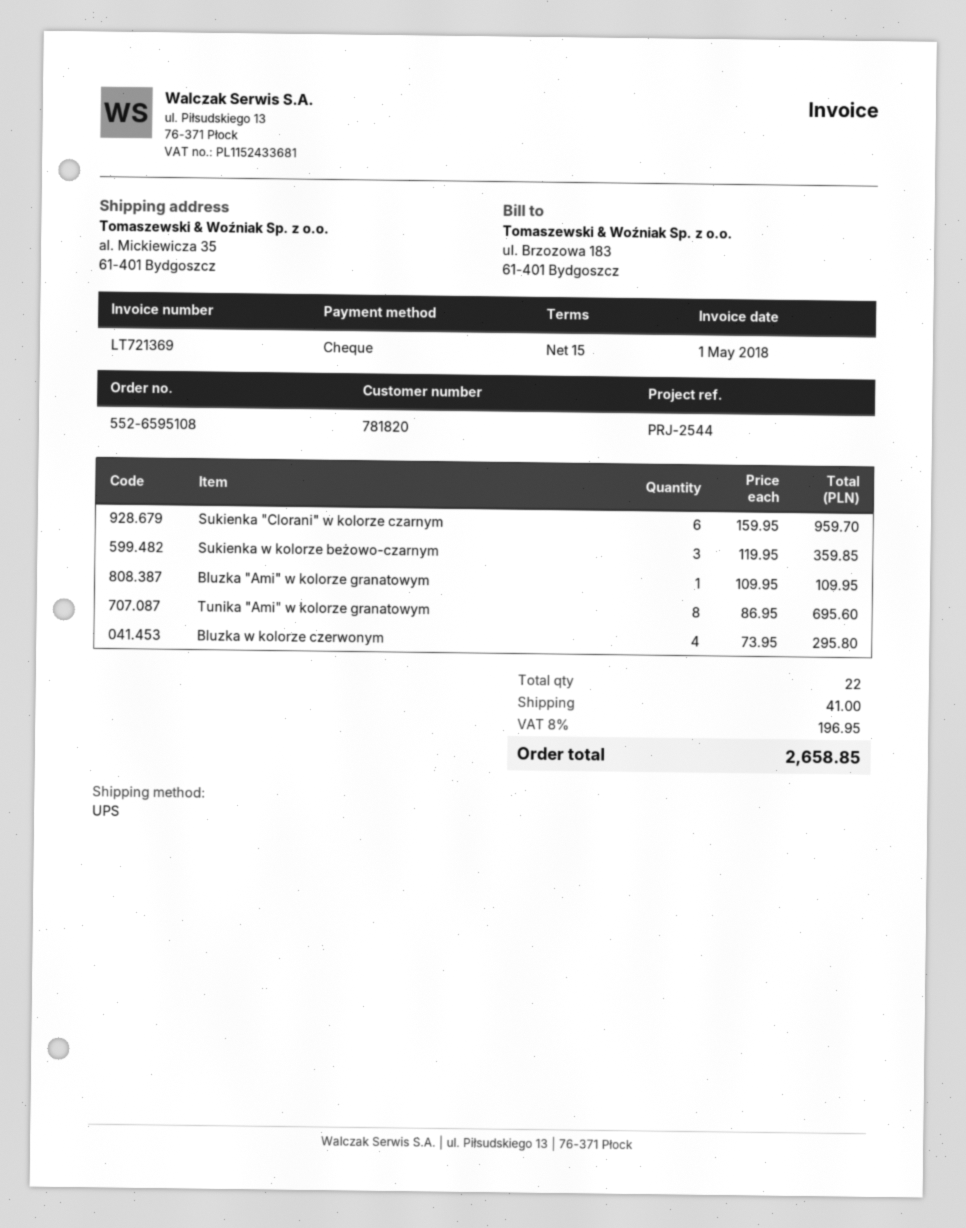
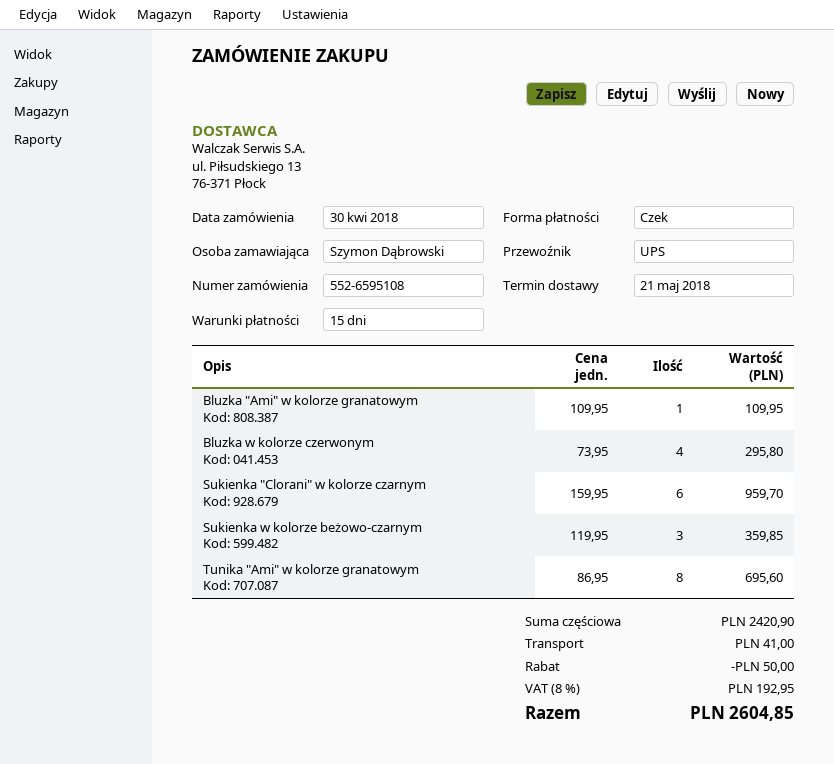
discount: none -> 50.00
tax: 8% = 196.95 -> 8% = 192.95
total: 2658.85 -> 2604.85

